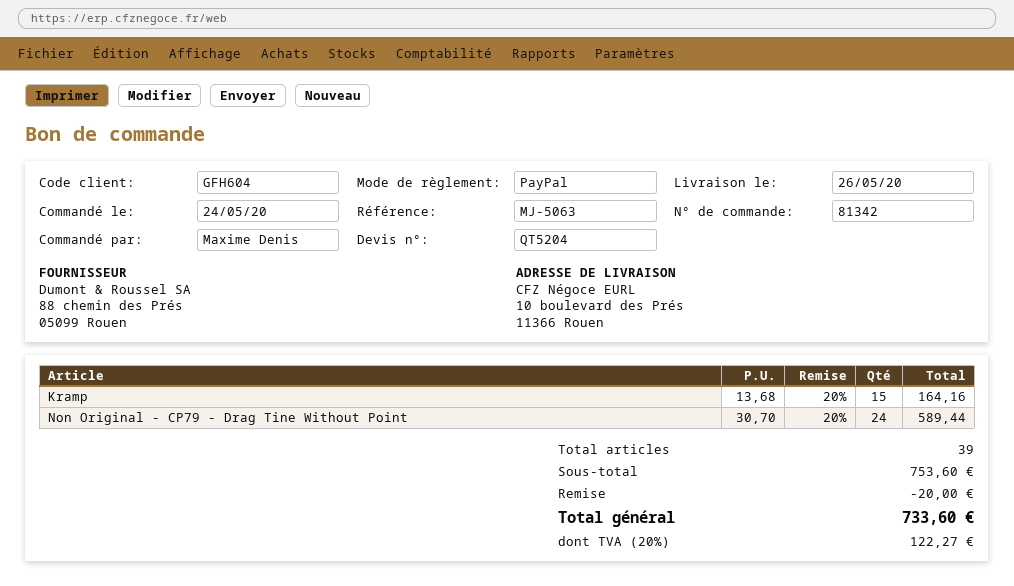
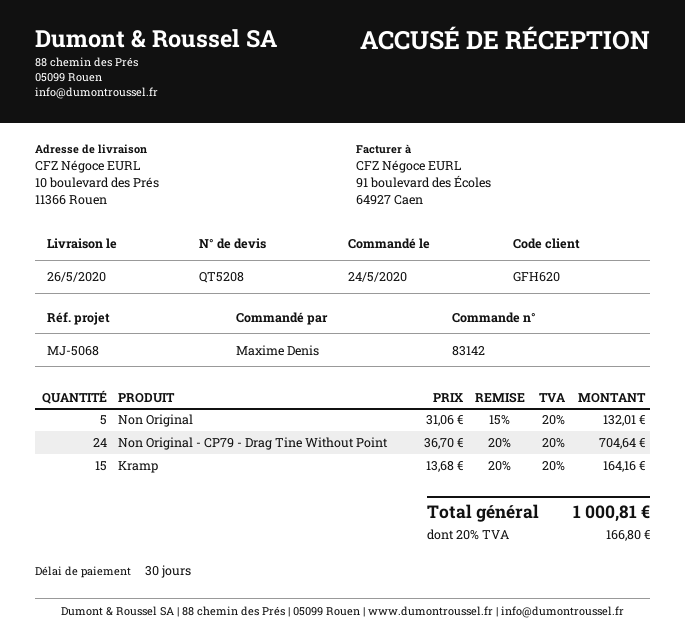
quote number: QT5204 -> QT5208
order number: 81342 -> 83142
customer number: GFH604 -> GFH620
reference: MJ-5063 -> MJ-5068
Non Original - CP79 - Drag Tine Without Point: 24 x 30.70 - 20% = 589.44 -> 24 x 36.70 - 20% = 704.64
Non Original: none -> 5 x 31.06 - 15% = 132.01
discount: 20.00 -> none
tax: 20% = 122.27 -> 20% = 166.80
total: 733.60 -> 1000.81

